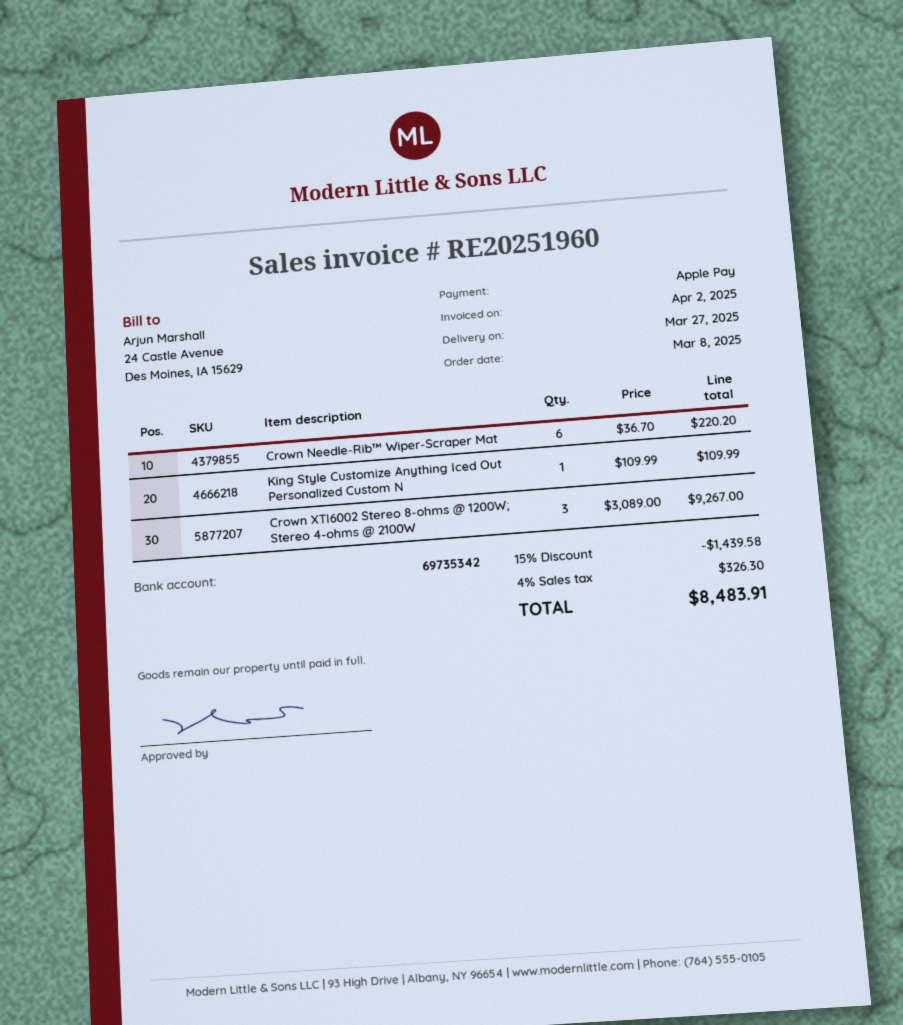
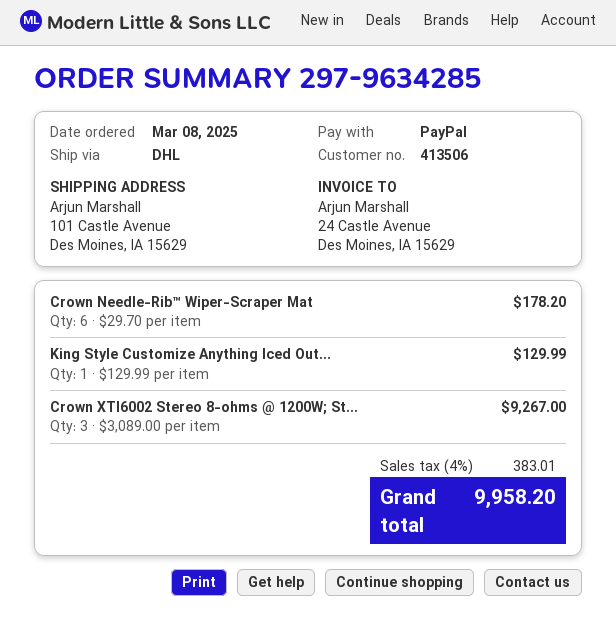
payment method: Apple Pay -> PayPal
Crown Needle-Rib™ Wiper-Scraper Mat: 6 x 36.70 = 220.20 -> 6 x 29.70 = 178.20
King Style Customize Anything Iced Out Personalized Custom N: 1 x 109.99 = 109.99 -> 1 x 129.99 = 129.99
discount: 15% = 1439.58 -> none
tax: 4% = 326.30 -> 4% = 383.01
total: 8483.91 -> 9958.20

